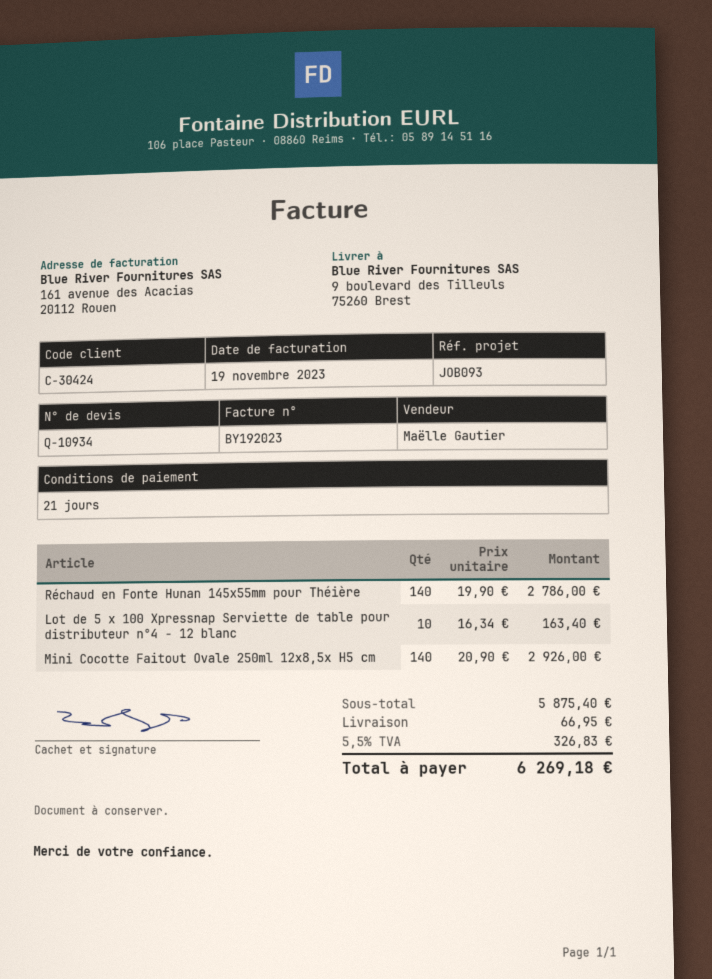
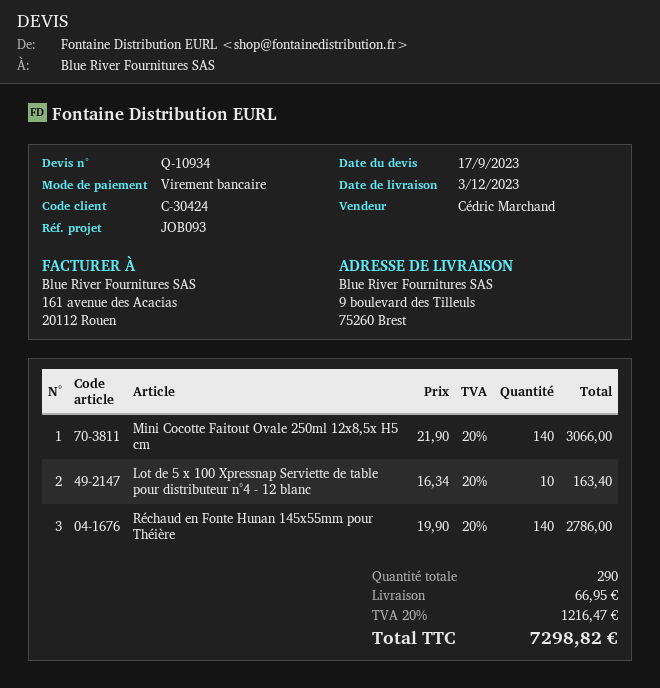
sales rep: Maëlle Gautier -> Cédric Marchand
Mini Cocotte Faitout Ovale 250ml 12x8,5x H5 cm: 140 x 20.90 = 2926.00 -> 140 x 21.90 = 3066.00
tax: 5.5% = 326.83 -> 20% = 1216.47
total: 6269.18 -> 7298.82

